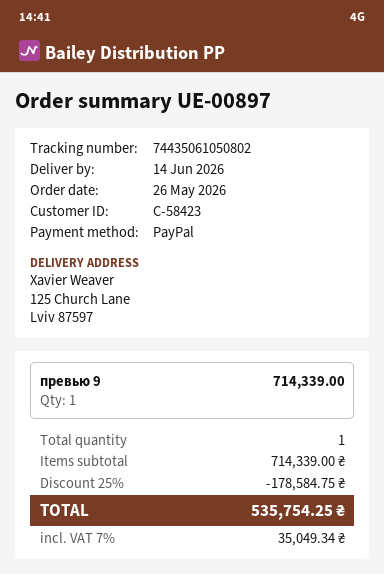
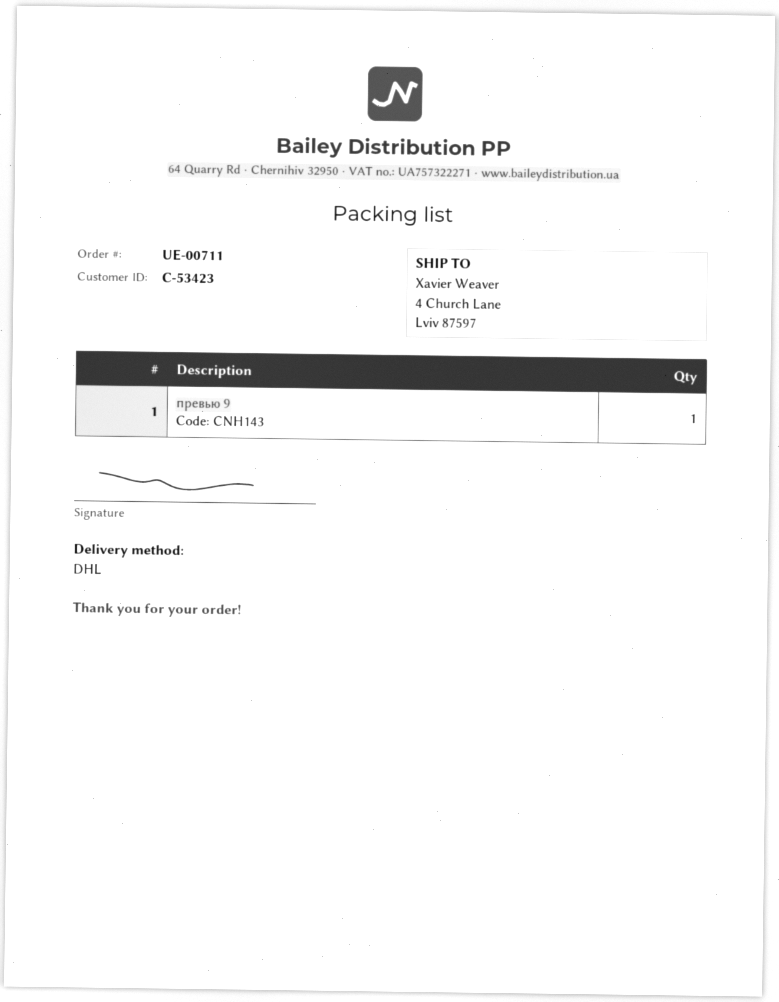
order number: UE-00897 -> UE-00711
customer number: C-58423 -> C-53423
ship to: 125 Church Lane, Lviv 87597 -> 4 Church Lane, Lviv 87597

